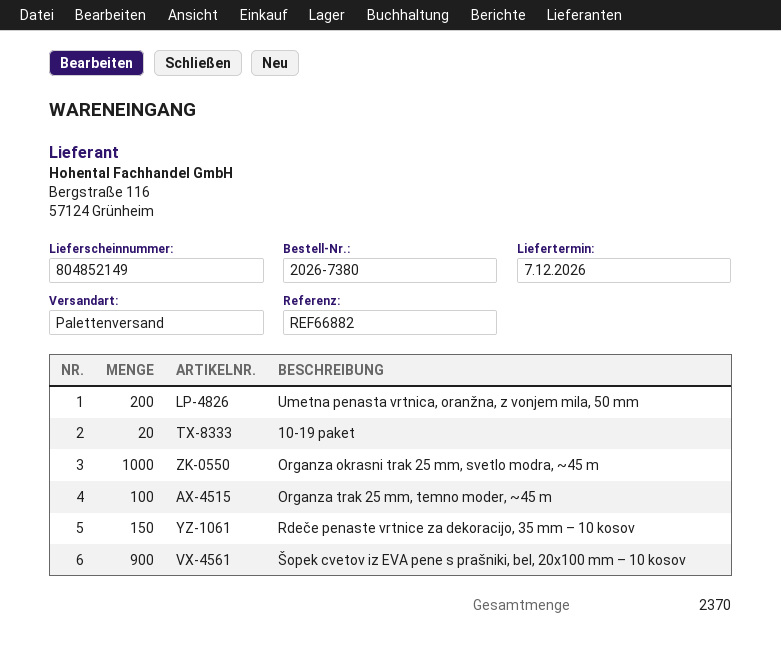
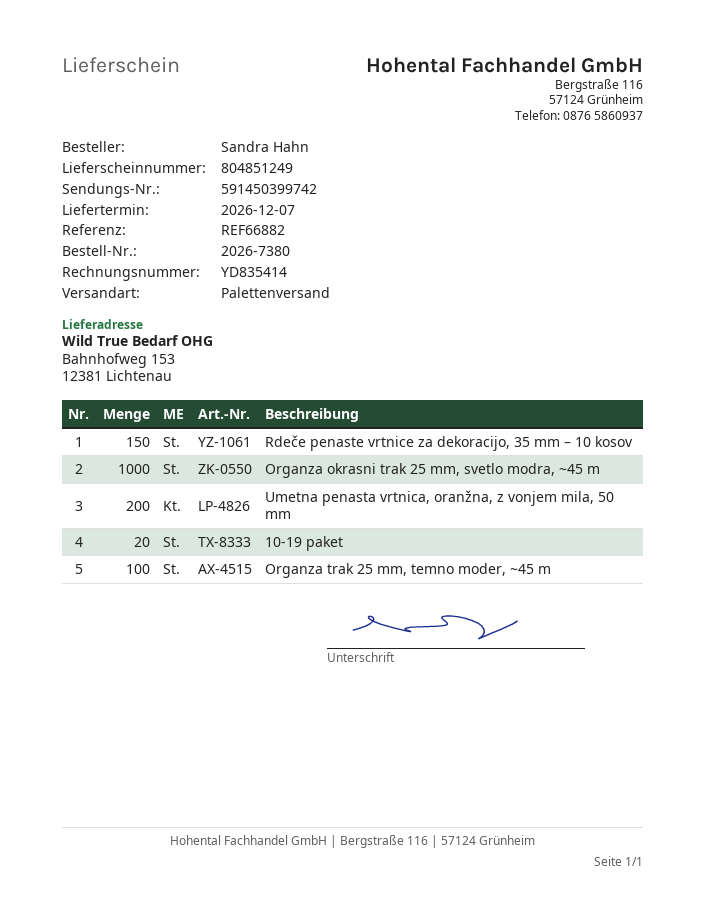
delivery note number: 804852149 -> 804851249
Šopek cvetov iz EVA pene s prašniki, bel, 20x100 mm – 10 kosov: 900 -> none

